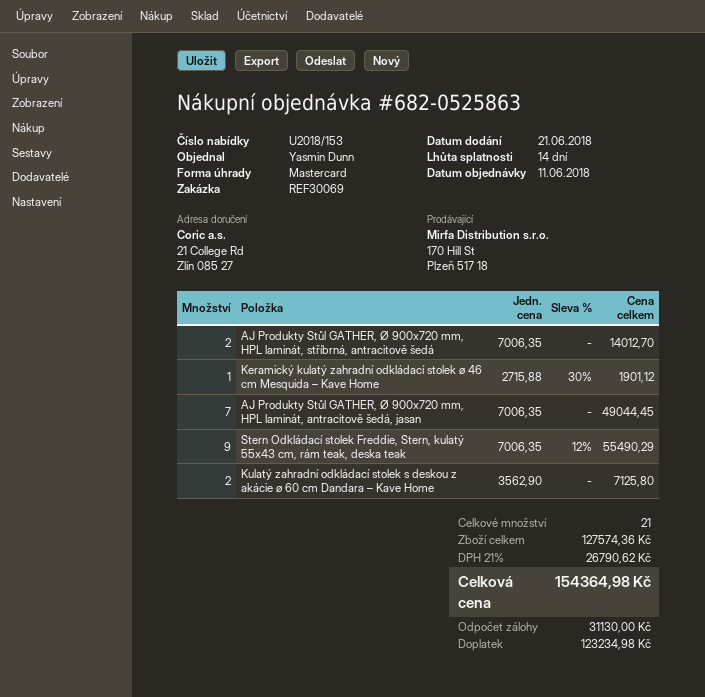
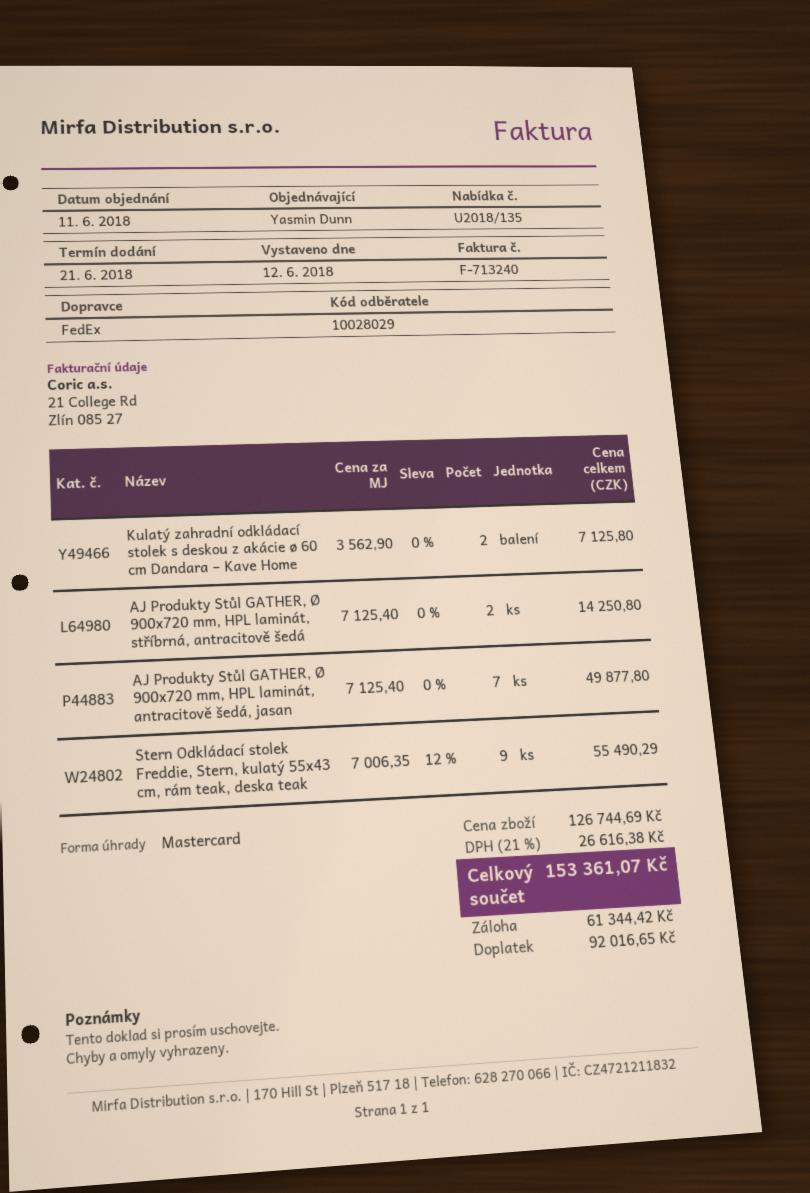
quote number: U2018/153 -> U2018/135
AJ Produkty Stůl GATHER, Ø 900x720 mm, HPL laminát, stříbrná, antracitově šedá: 2 x 7006.35 = 14012.70 -> 2 x 7125.40 = 14250.80
Keramický kulatý zahradní odkládací stolek ø 46 cm Mesquida – Kave Home: 1 x 2715.88 - 30% = 1901.12 -> none
AJ Produkty Stůl GATHER, Ø 900x720 mm, HPL laminát, antracitově šedá, jasan: 7 x 7006.35 = 49044.45 -> 7 x 7125.40 = 49877.80
subtotal: 127574.36 -> 126744.69
tax: 21% = 26790.62 -> 21% = 26616.38
total: 154364.98 -> 153361.07
deposit: 31130.00 -> 61344.42
balance: 123234.98 -> 92016.65

